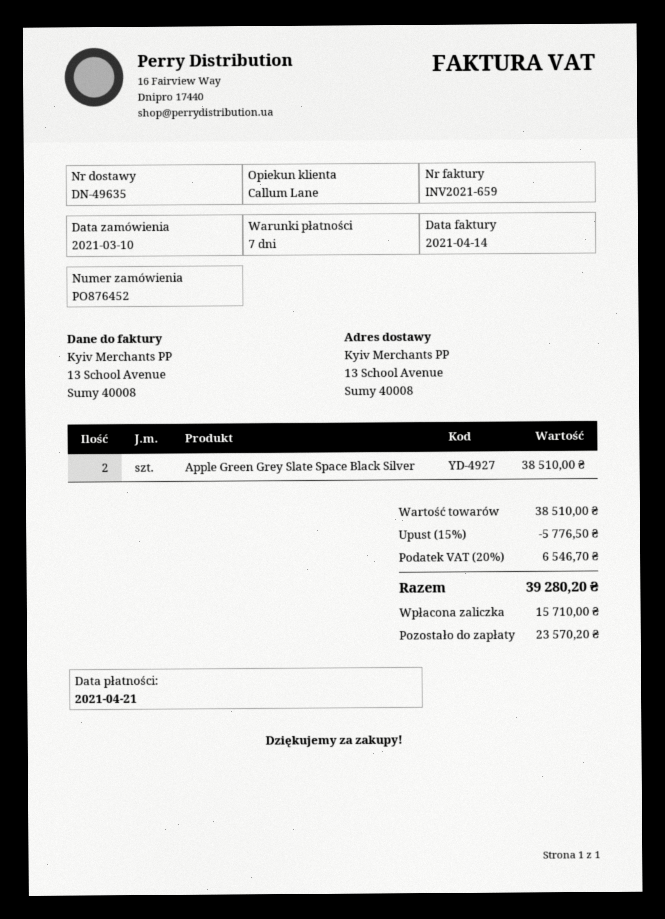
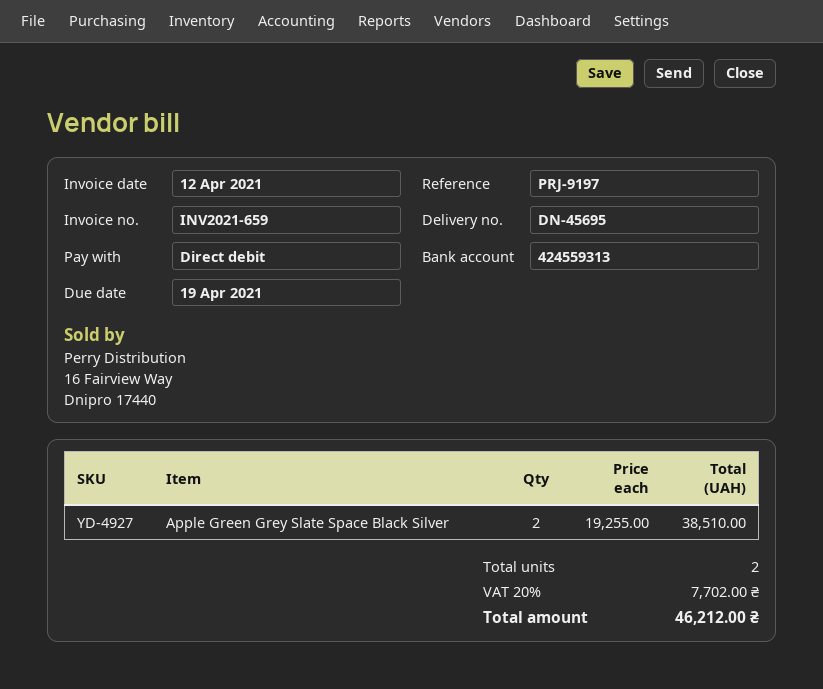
delivery note number: DN-49635 -> DN-45695
invoice date: 2021-04-14 -> 2021-04-12
due date: 2021-04-21 -> 2021-04-19
discount: 15% = 5776.50 -> none
tax: 20% = 6546.70 -> 20% = 7702.00
total: 39280.20 -> 46212.00

